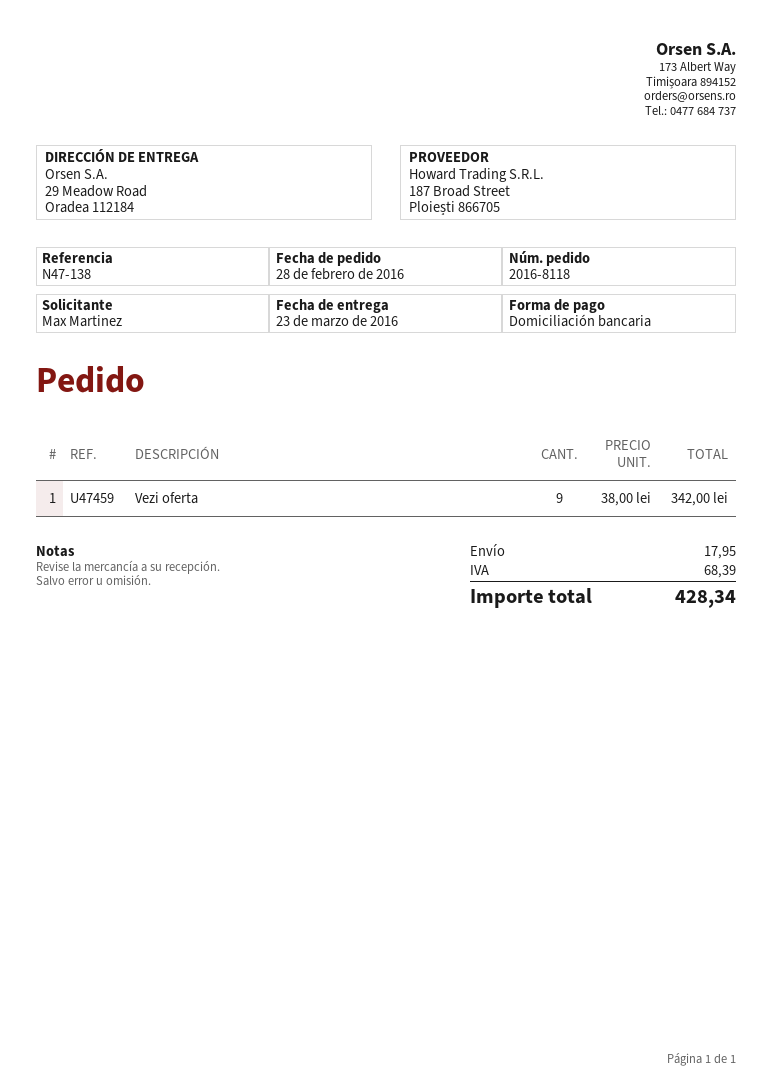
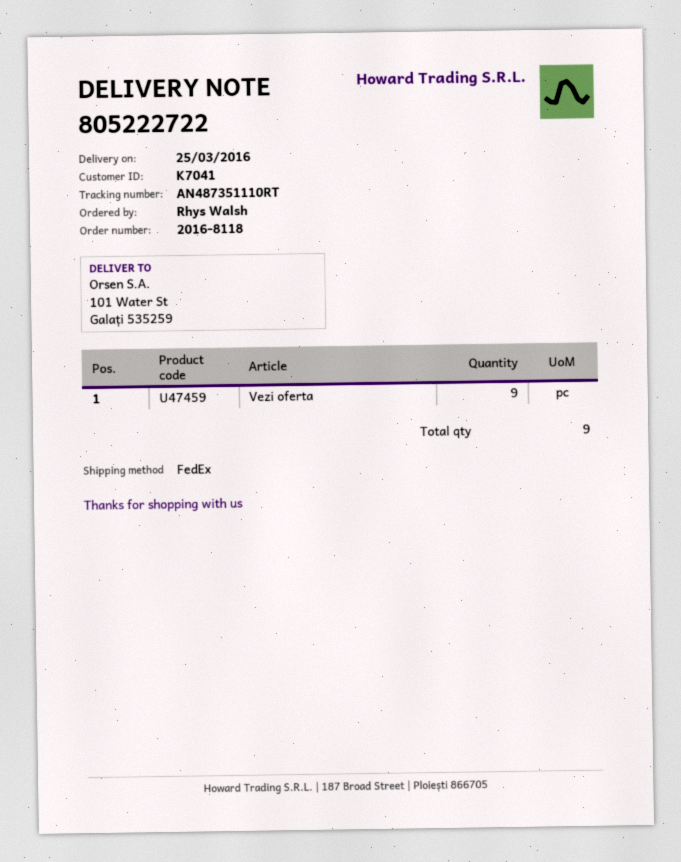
delivery date: 2016-03-23 -> 2016-03-25
ordered by: Max Martinez -> Rhys Walsh
ship to: 29 Meadow Road, Oradea 112184 -> 101 Water St, Galați 535259

